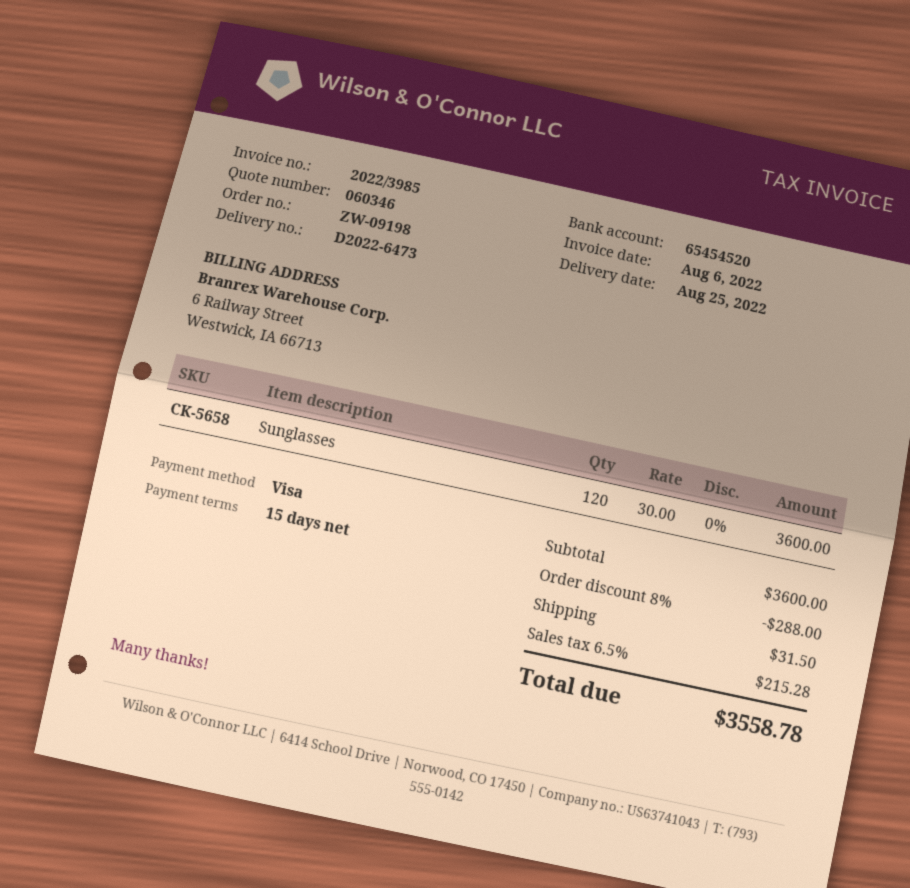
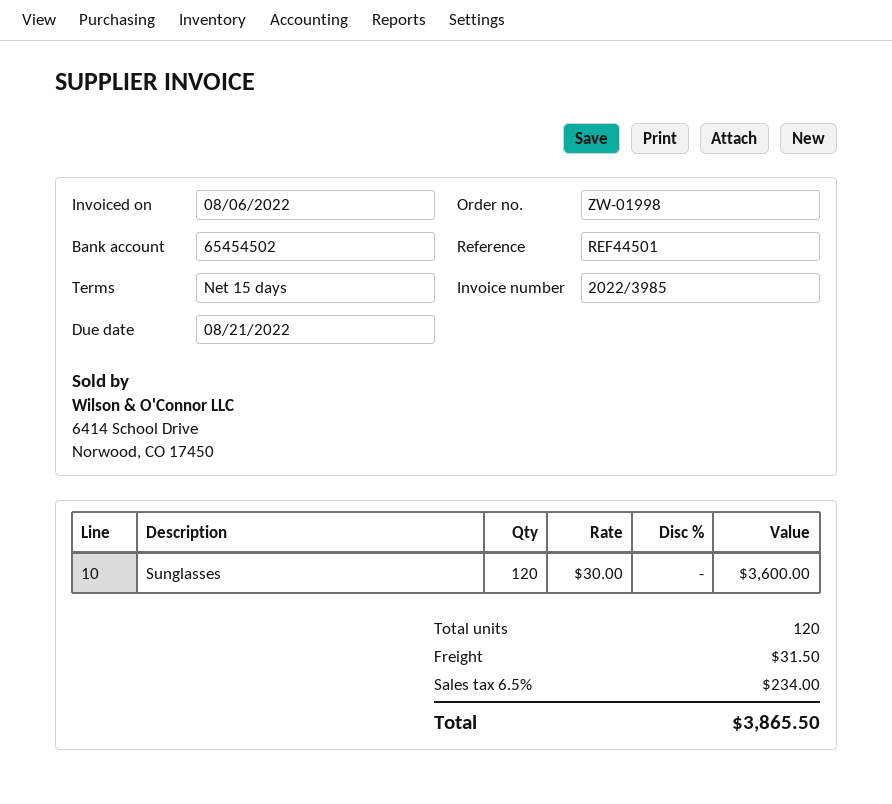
order number: ZW-09198 -> ZW-01998
bank account: 65454520 -> 65454502
discount: 8% = 288.00 -> none
tax: 6.5% = 215.28 -> 6.5% = 234.00
total: 3558.78 -> 3865.50

